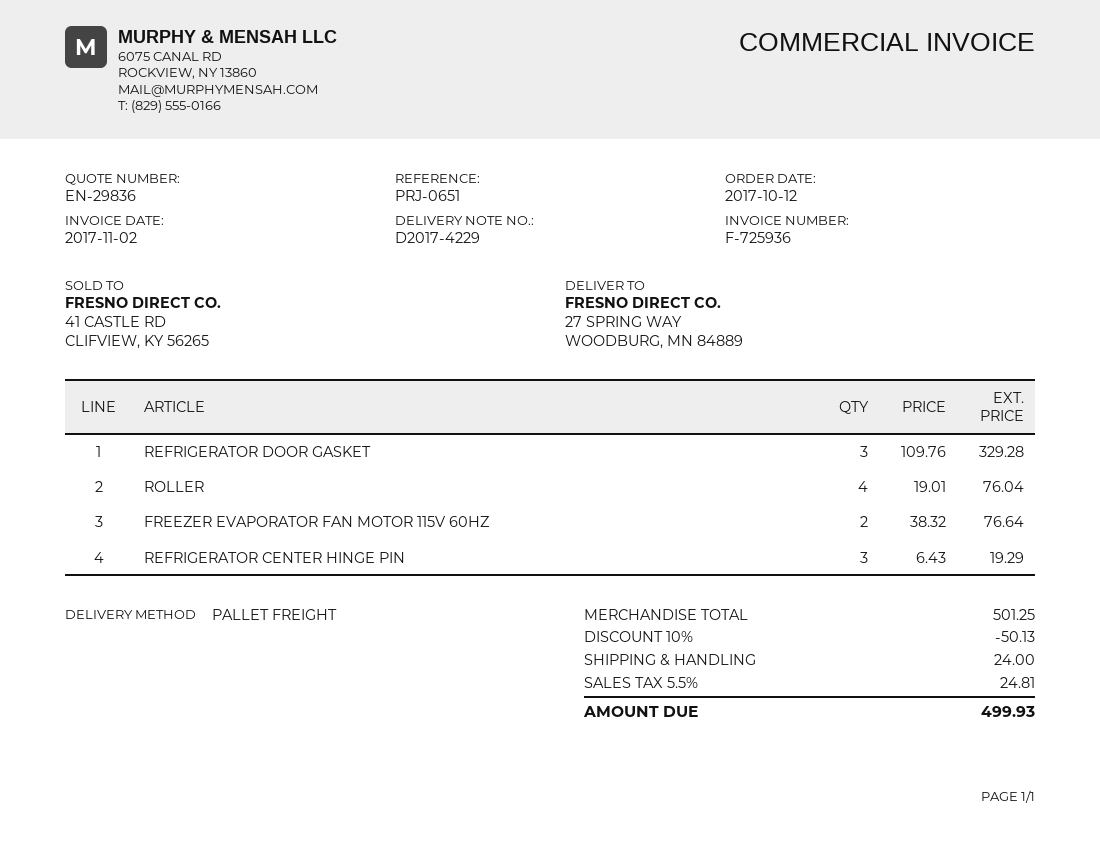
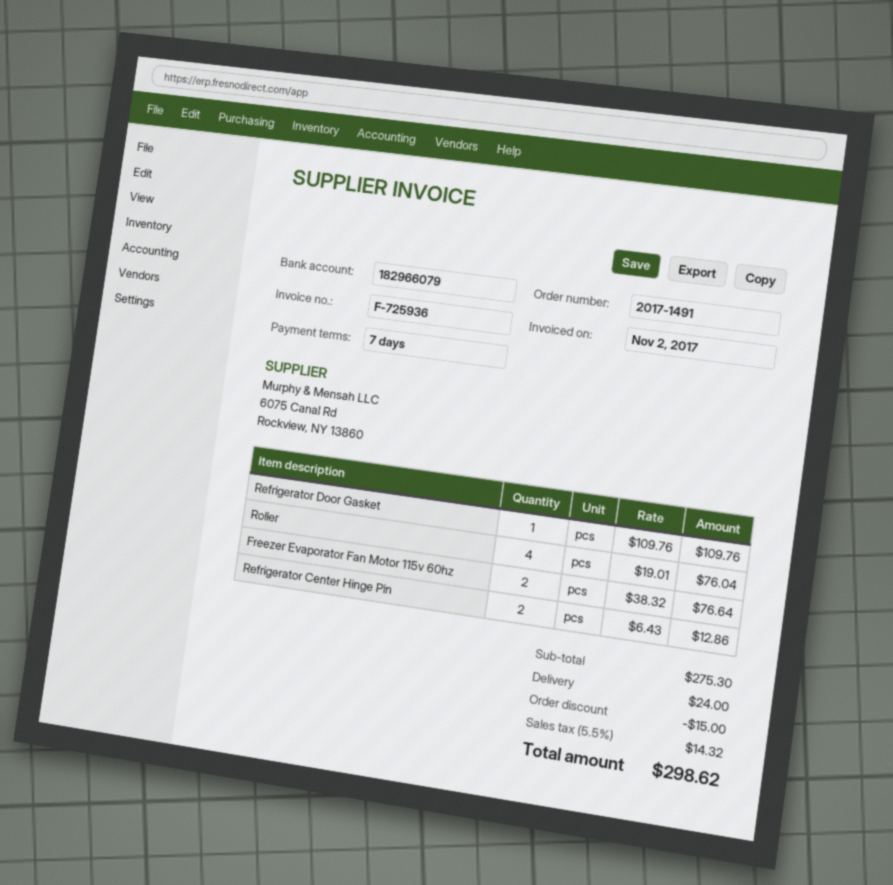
REFRIGERATOR DOOR GASKET: 3 x 109.76 = 329.28 -> 1 x 109.76 = 109.76
REFRIGERATOR CENTER HINGE PIN: 3 x 6.43 = 19.29 -> 2 x 6.43 = 12.86
subtotal: 501.25 -> 275.30
discount: 50.13 -> 15.00
tax: 5.5% = 24.81 -> 5.5% = 14.32
total: 499.93 -> 298.62

